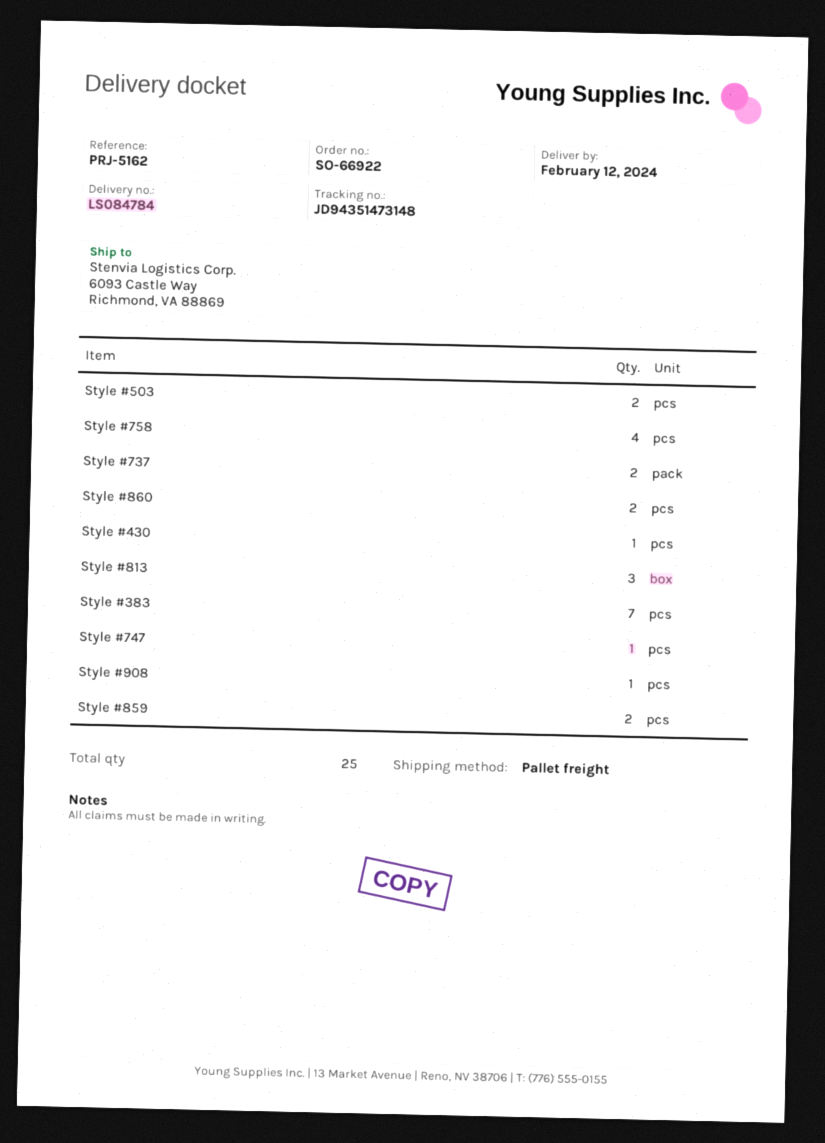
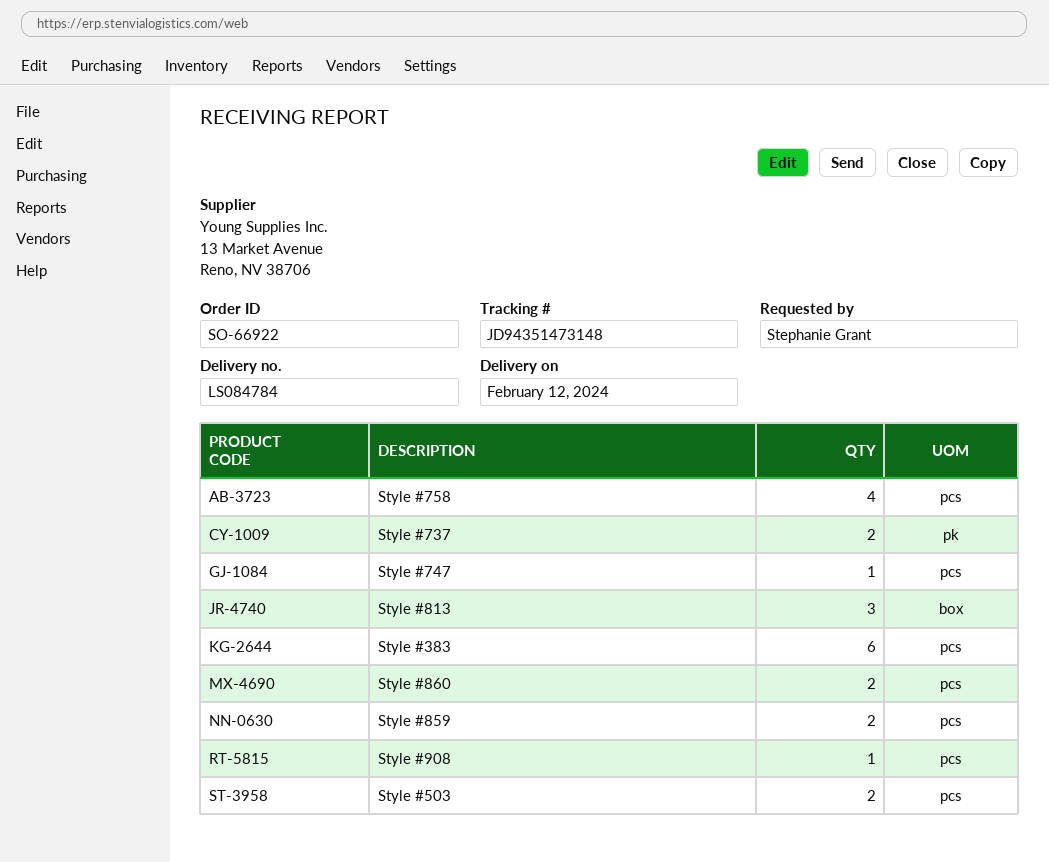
Style #430: 1 -> none
Style #383: 7 -> 6

